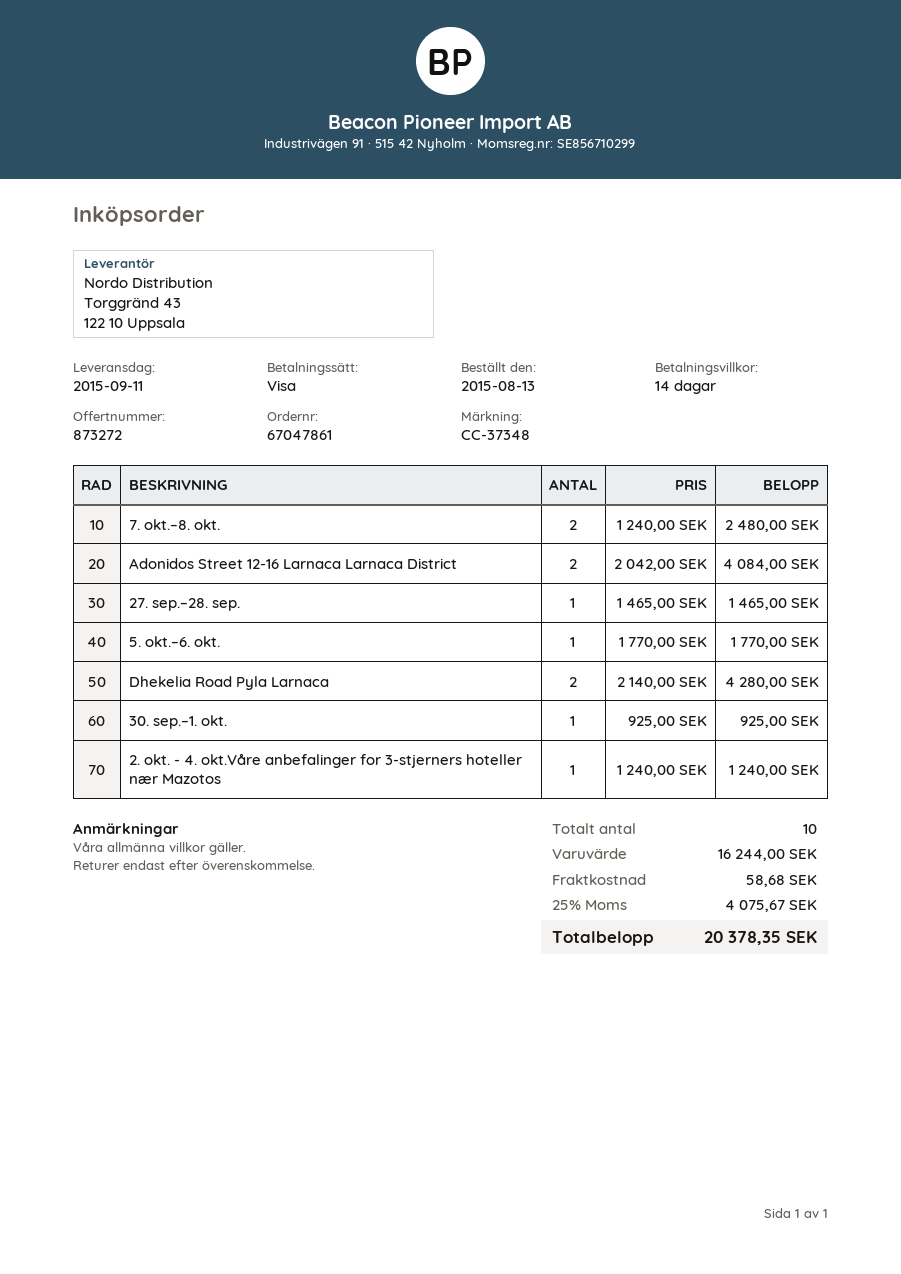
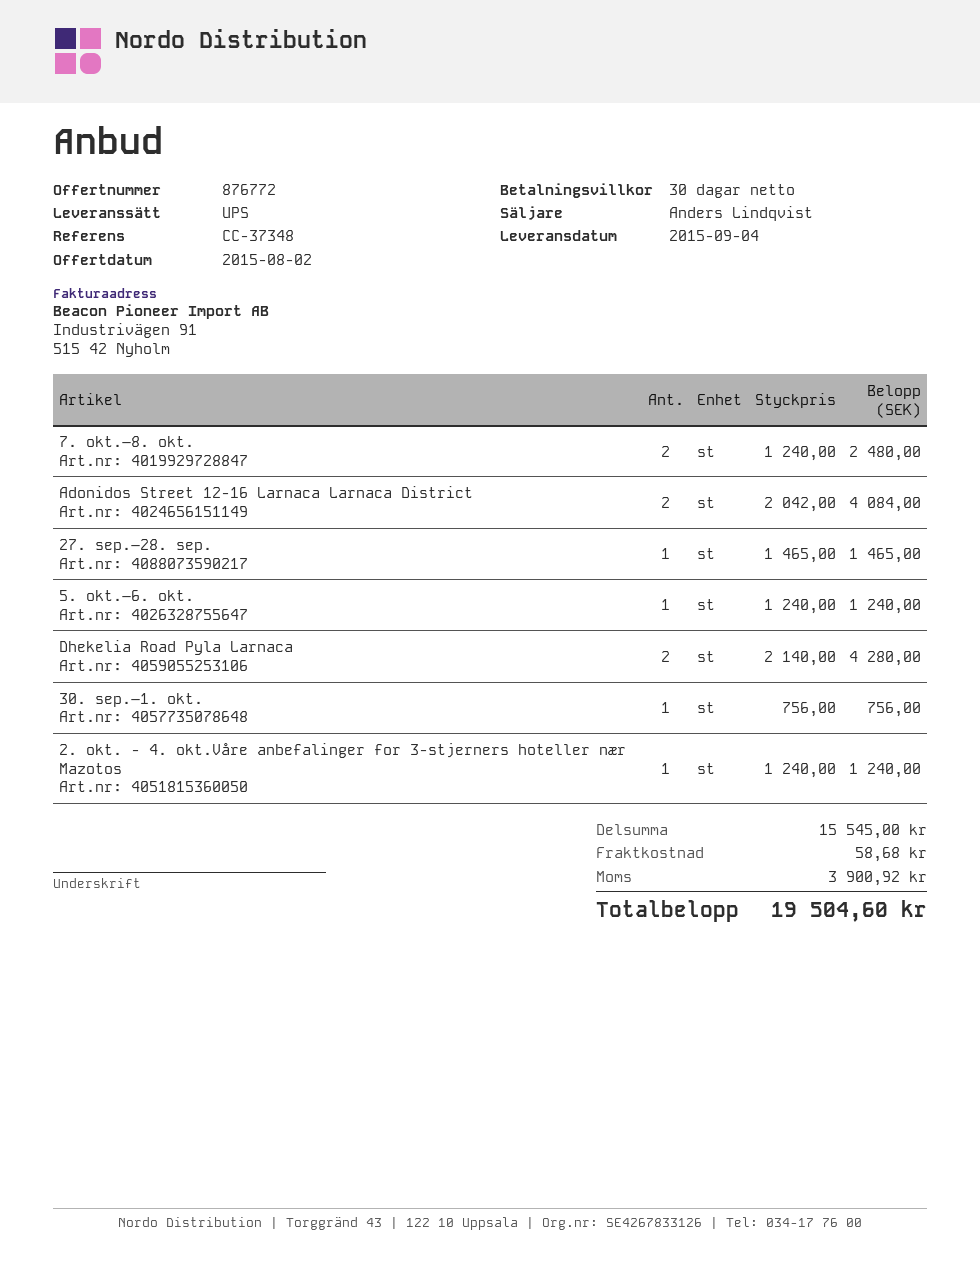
quote number: 873272 -> 876772
delivery date: 2015-09-11 -> 2015-09-04
payment terms: 14 days -> 30 days
5. okt.–6. okt.: 1 x 1770.00 = 1770.00 -> 1 x 1240.00 = 1240.00
30. sep.–1. okt.: 1 x 925.00 = 925.00 -> 1 x 756.00 = 756.00
subtotal: 16244.00 -> 15545.00
tax: 4075.67 -> 3900.92
total: 20378.35 -> 19504.60

